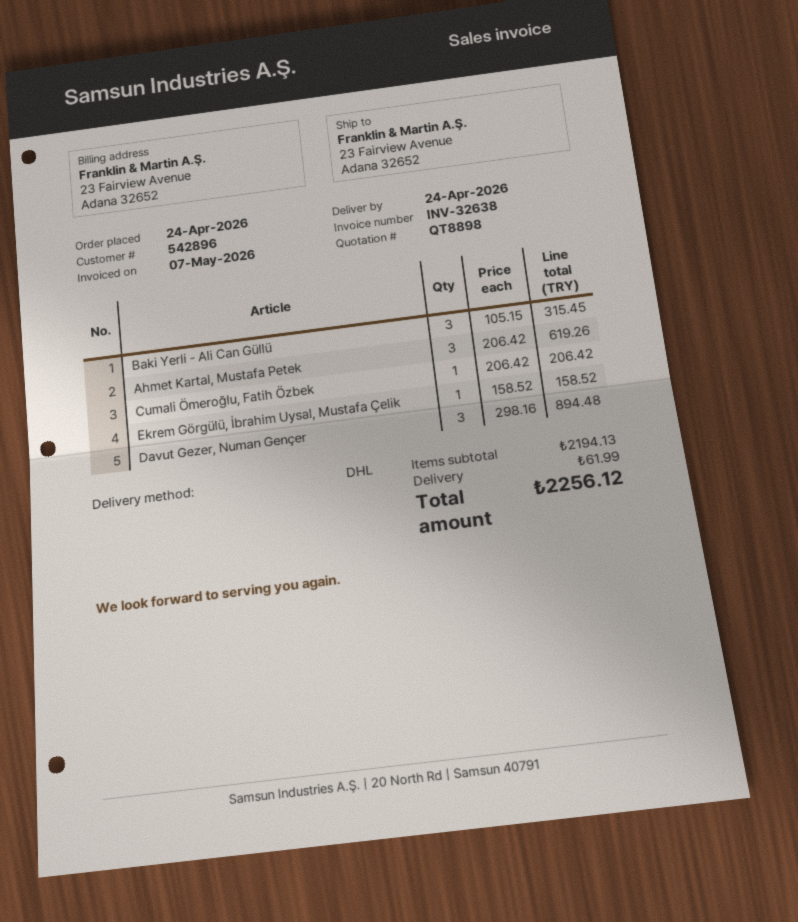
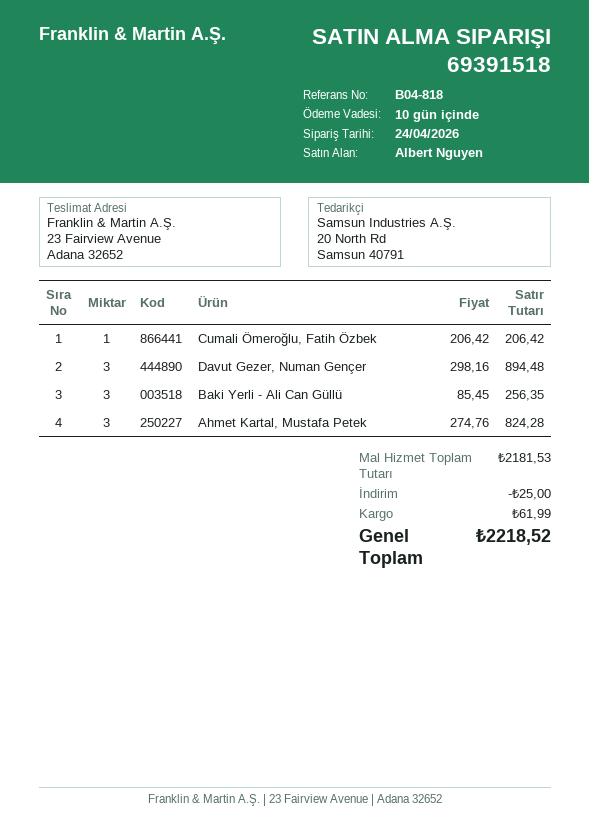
Baki Yerli - Ali Can Güllü: 3 x 105.15 = 315.45 -> 3 x 85.45 = 256.35
Ahmet Kartal, Mustafa Petek: 3 x 206.42 = 619.26 -> 3 x 274.76 = 824.28
Ekrem Görgülü, İbrahim Uysal, Mustafa Çelik: 1 x 158.52 = 158.52 -> none
subtotal: 2194.13 -> 2181.53
discount: none -> 25.00
total: 2256.12 -> 2218.52

